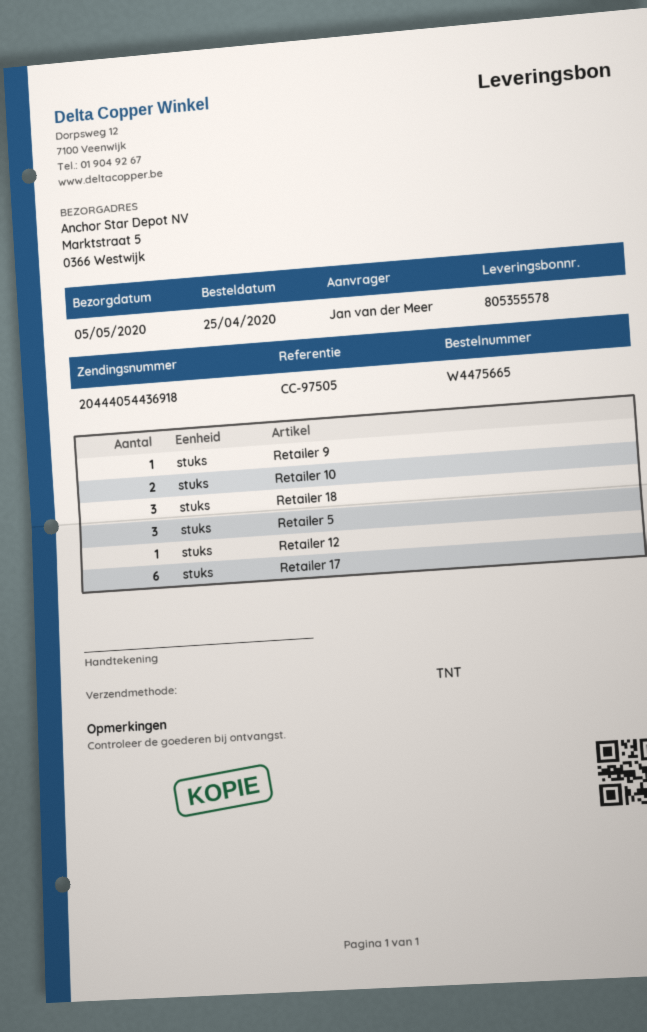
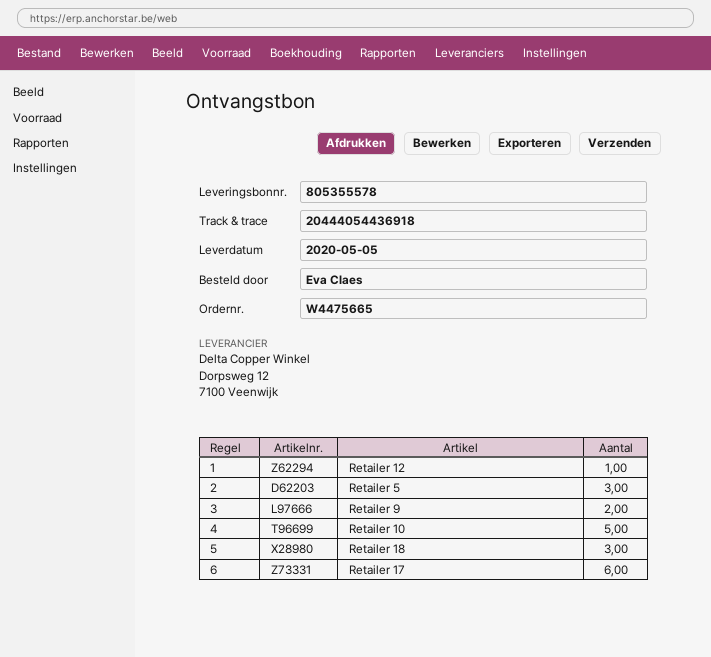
ordered by: Jan van der Meer -> Eva Claes
Retailer 9: 1 -> 2
Retailer 10: 2 -> 5

